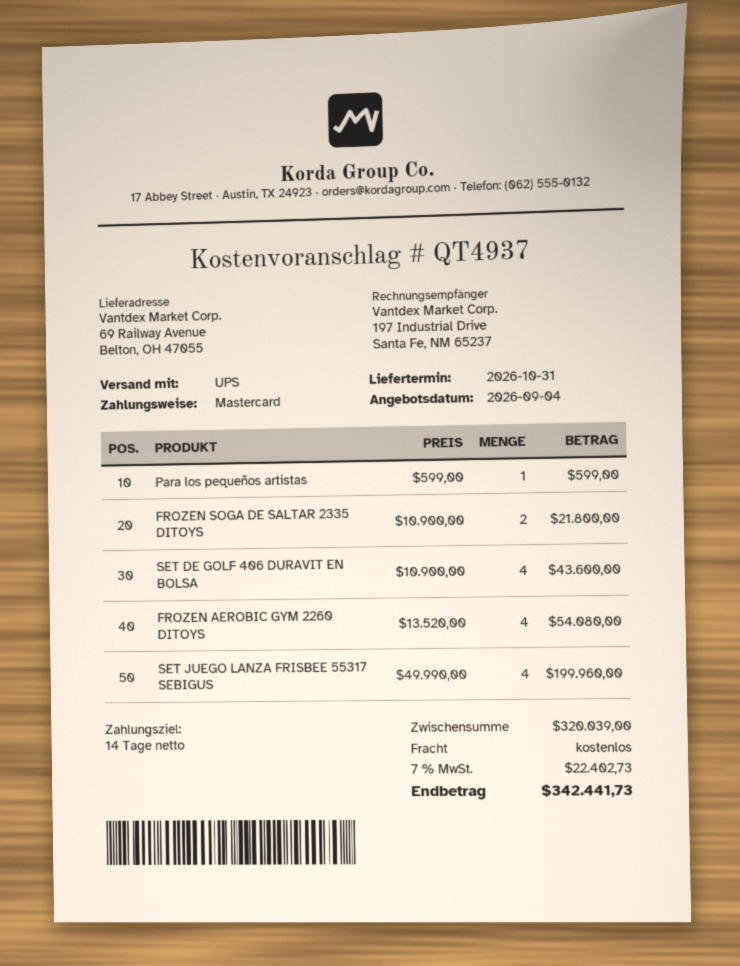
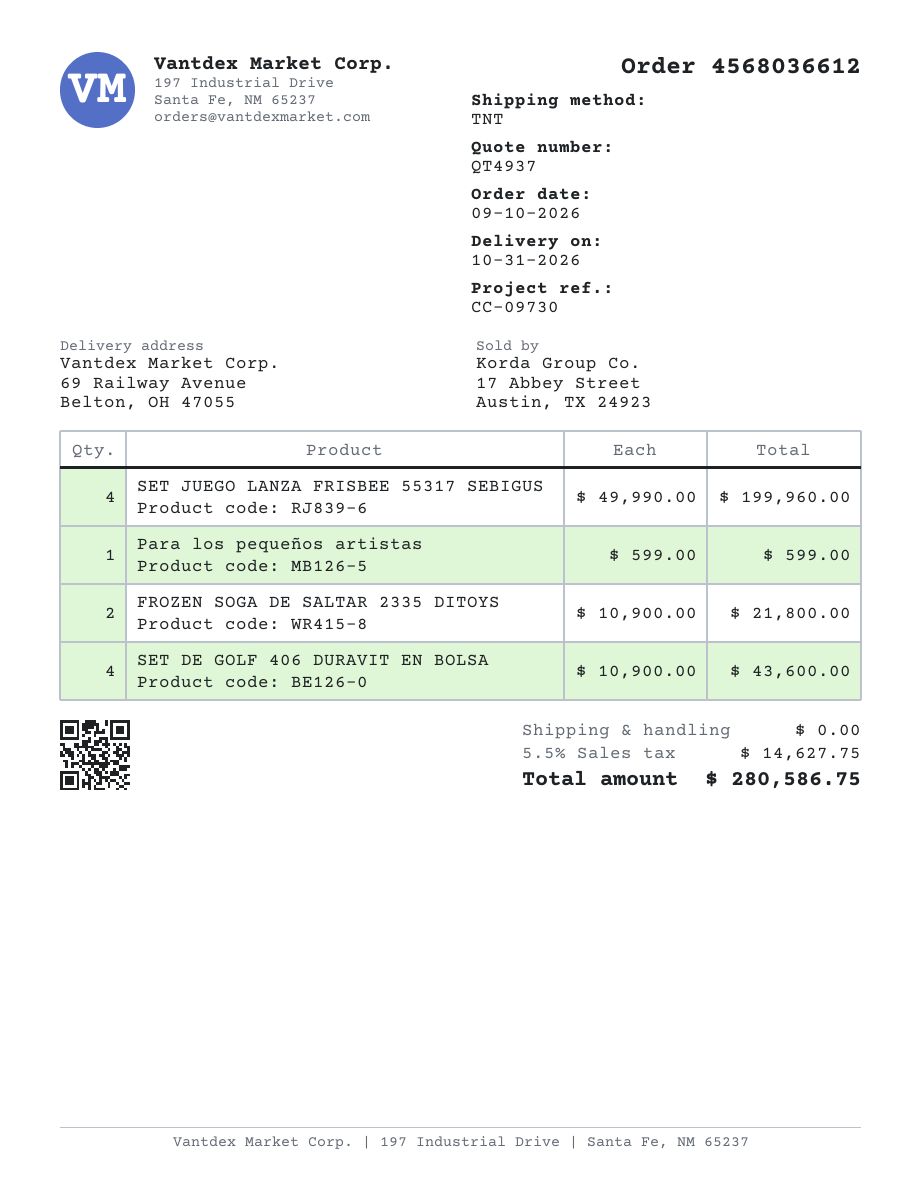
shipping method: UPS -> TNT
FROZEN AEROBIC GYM 2260 DITOYS: 4 x 13520.00 = 54080.00 -> none
tax: 7% = 22402.73 -> 5.5% = 14627.75
total: 342441.73 -> 280586.75

